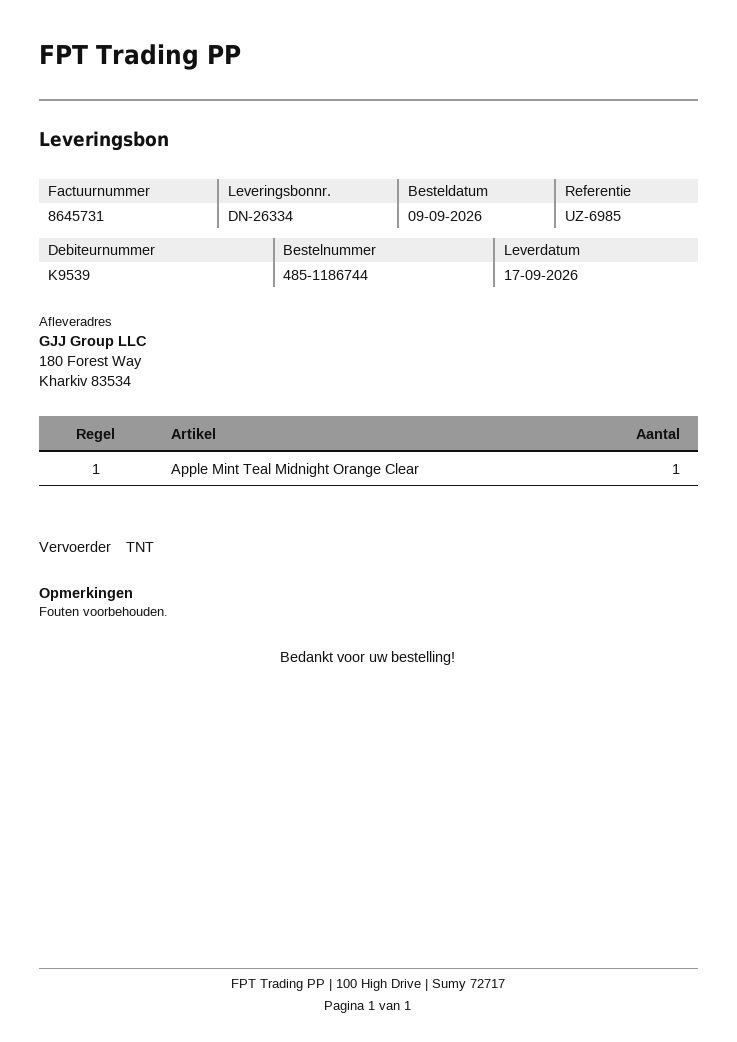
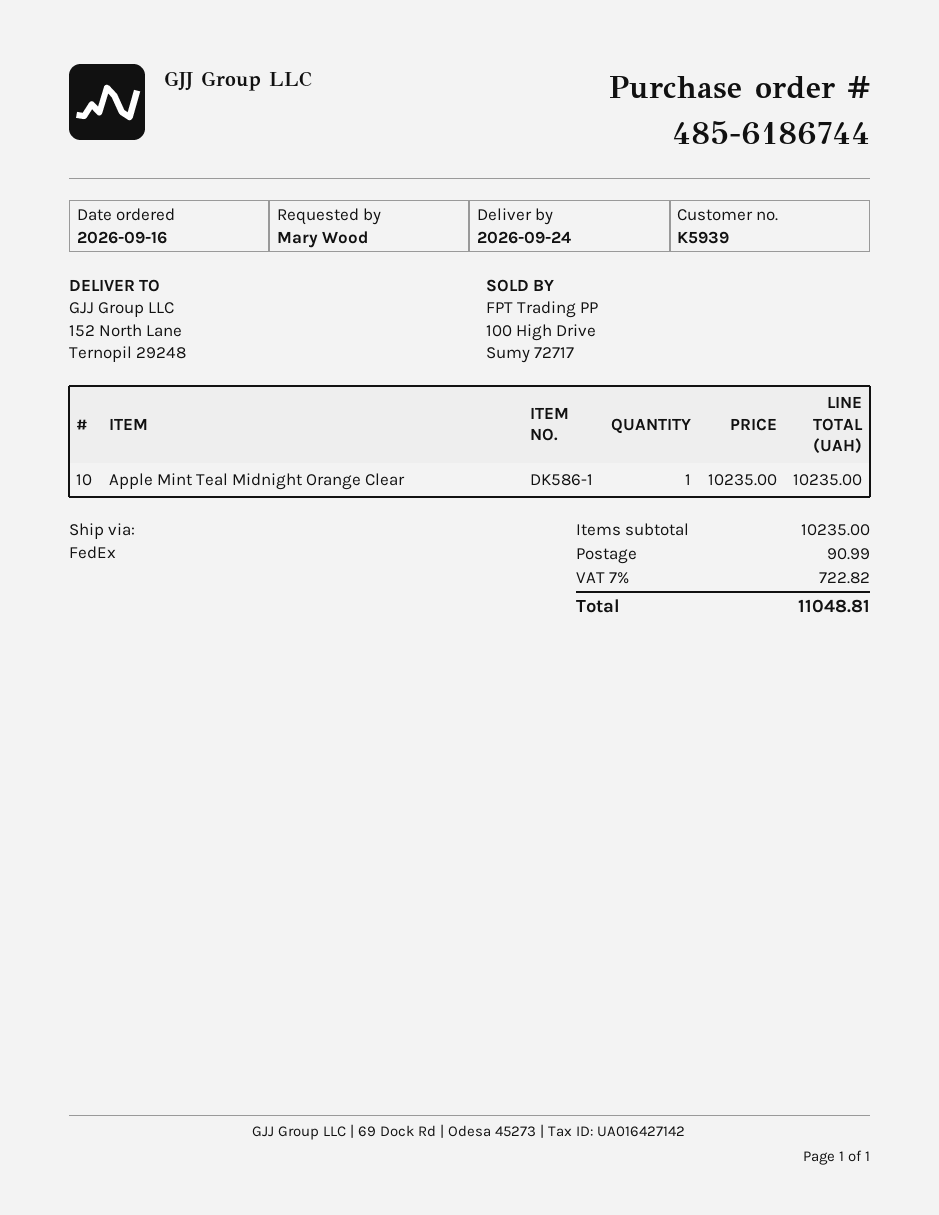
order number: 485-1186744 -> 485-6186744
order date: 2026-09-09 -> 2026-09-16
delivery date: 2026-09-17 -> 2026-09-24
customer number: K9539 -> K5939
shipping method: TNT -> FedEx
ship to: 180 Forest Way, Kharkiv 83534 -> 152 North Lane, Ternopil 29248

